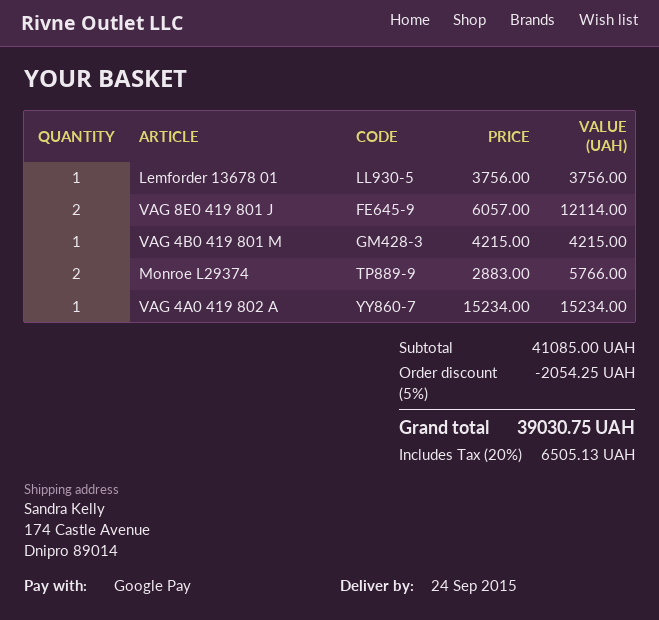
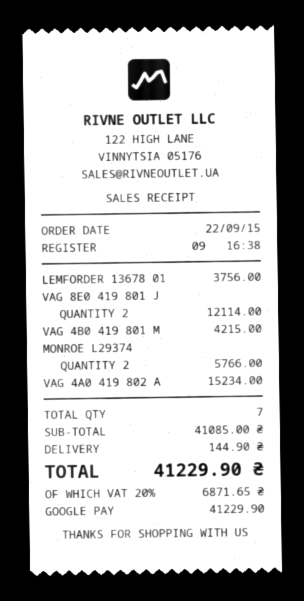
discount: 5% = 2054.25 -> none
shipping: none -> 144.90
tax: 20% = 6505.13 -> 20% = 6871.65
total: 39030.75 -> 41229.90

